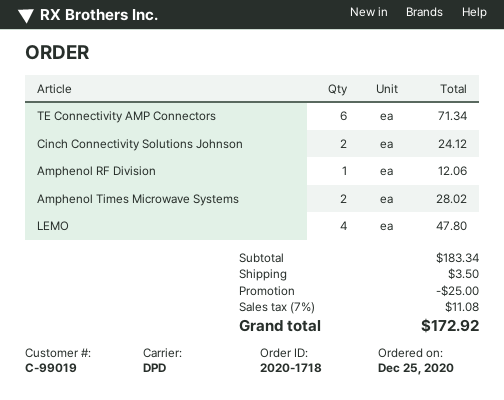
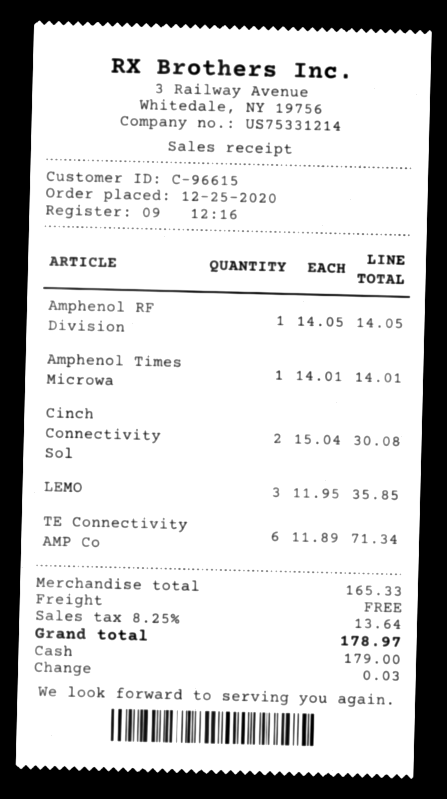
customer number: C-99019 -> C-96615
Cinch Connectivity Solutions Johnson: 2 for 24.12 -> 2 for 30.08
Amphenol RF Division: 1 for 12.06 -> 1 for 14.05
Amphenol Times Microwave Systems: 2 for 28.02 -> 1 for 14.01
LEMO: 4 for 47.80 -> 3 for 35.85
subtotal: 183.34 -> 165.33
discount: 25.00 -> none
shipping: 3.50 -> 0.00
tax: 7% = 11.08 -> 8.25% = 13.64
total: 172.92 -> 178.97

